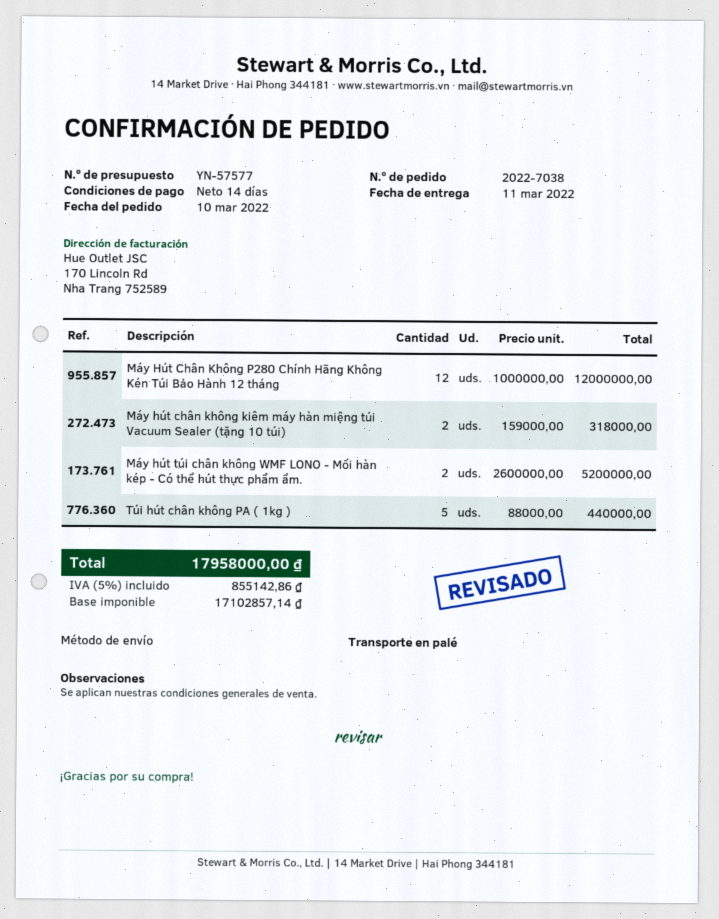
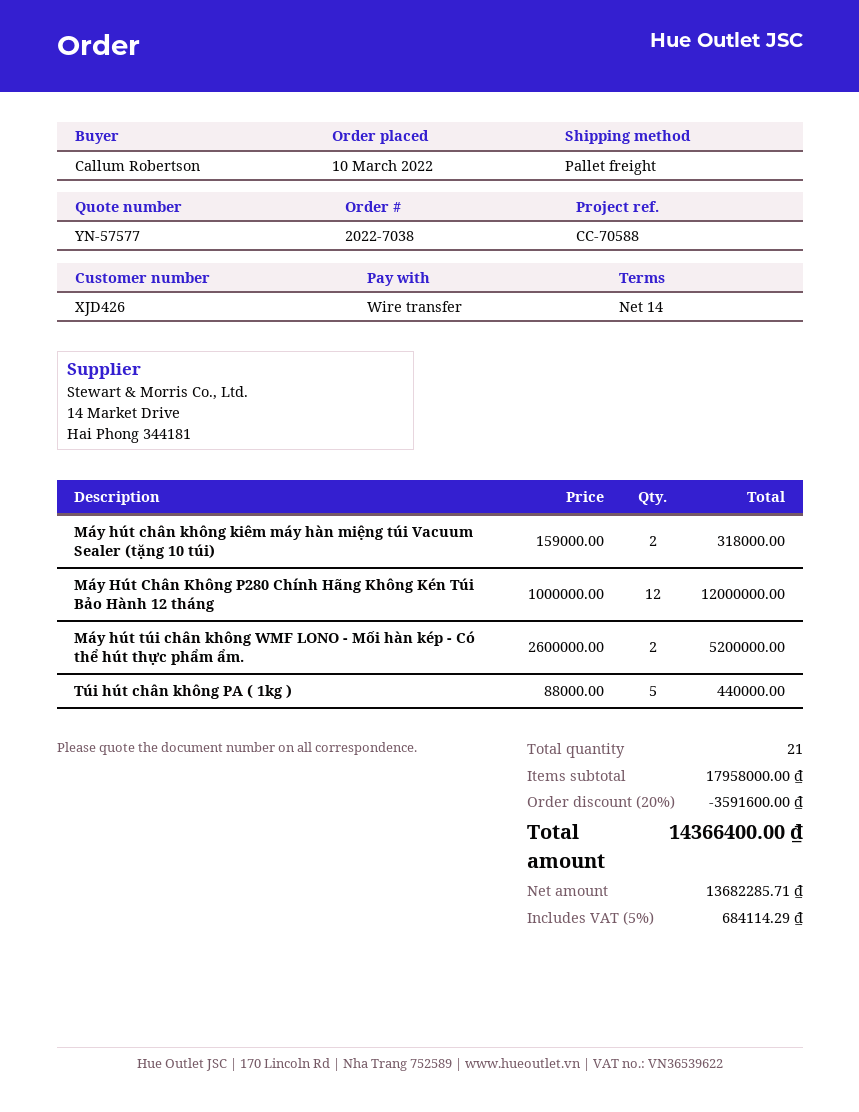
discount: none -> 20% = 3591600.00
net: 17102857.14 -> 13682285.71
tax: 5% = 855142.86 -> 5% = 684114.29
total: 17958000.00 -> 14366400.00

